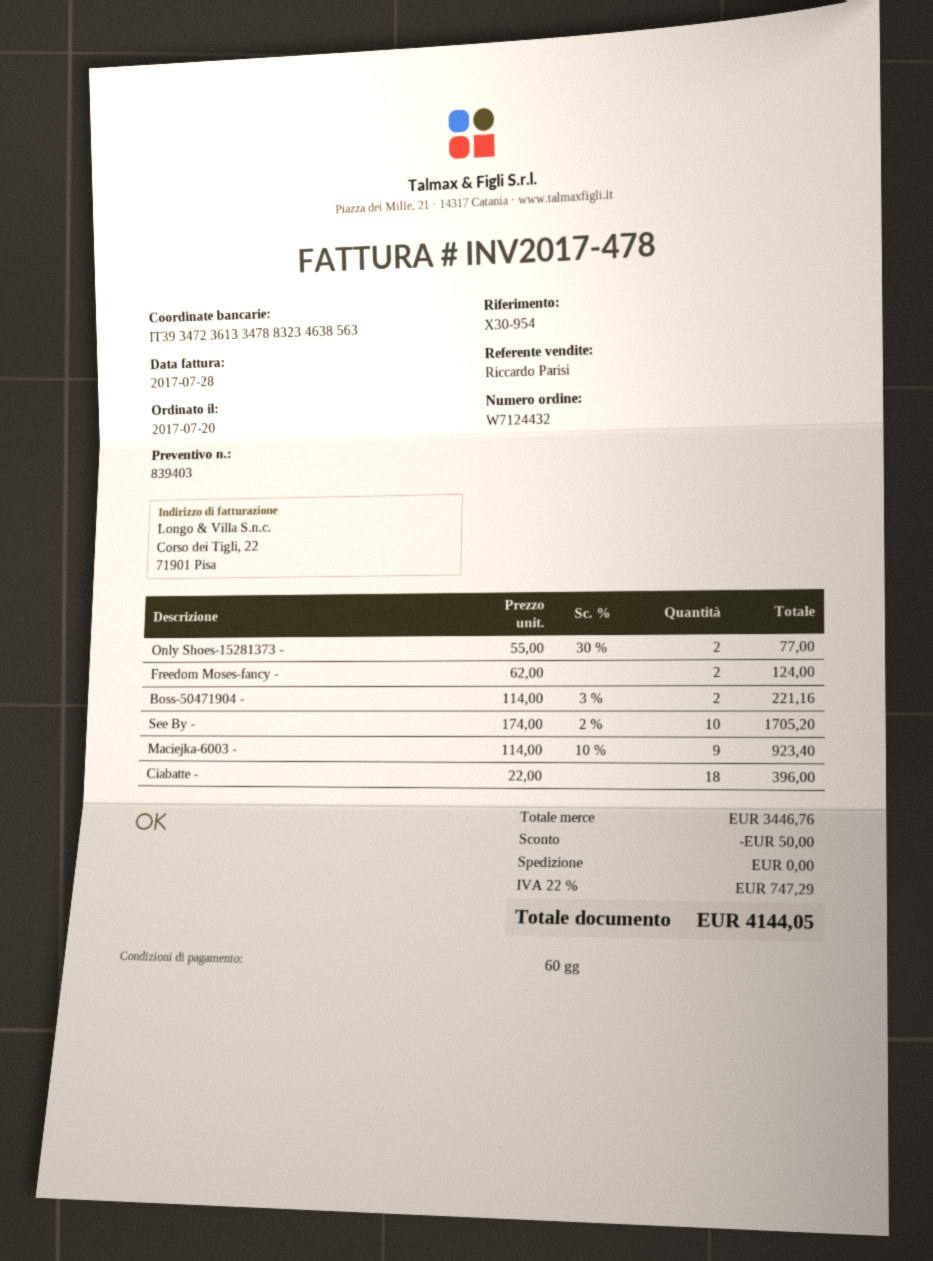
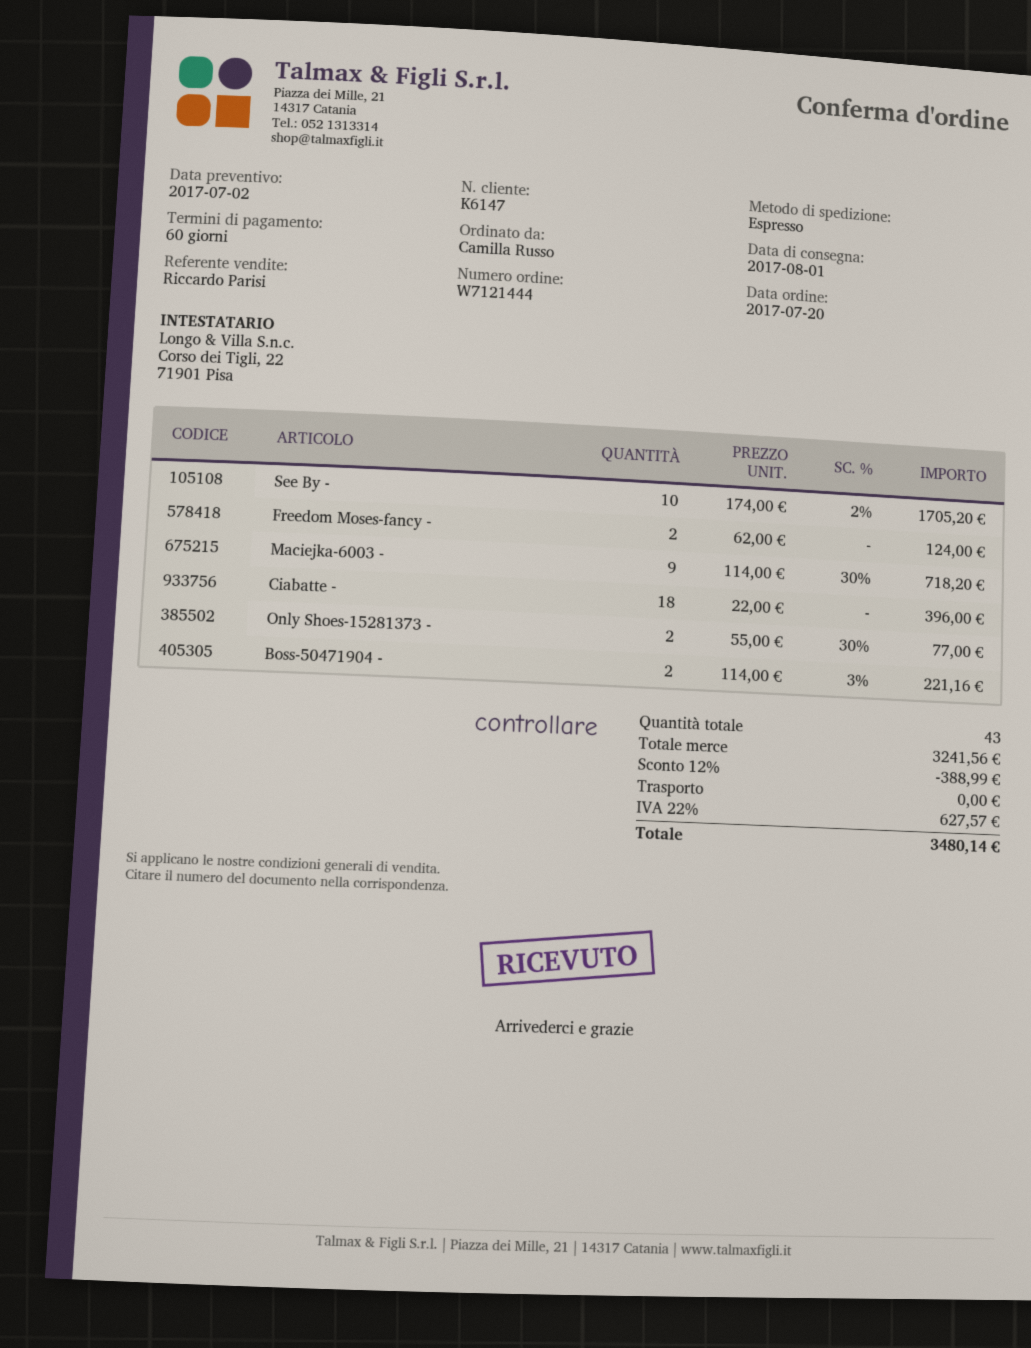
order number: W7124432 -> W7121444
Maciejka-6003 -: 9 x 114.00 - 10% = 923.40 -> 9 x 114.00 - 30% = 718.20
subtotal: 3446.76 -> 3241.56
discount: 50.00 -> 388.99
tax: 22% = 747.29 -> 22% = 627.57
total: 4144.05 -> 3480.14

